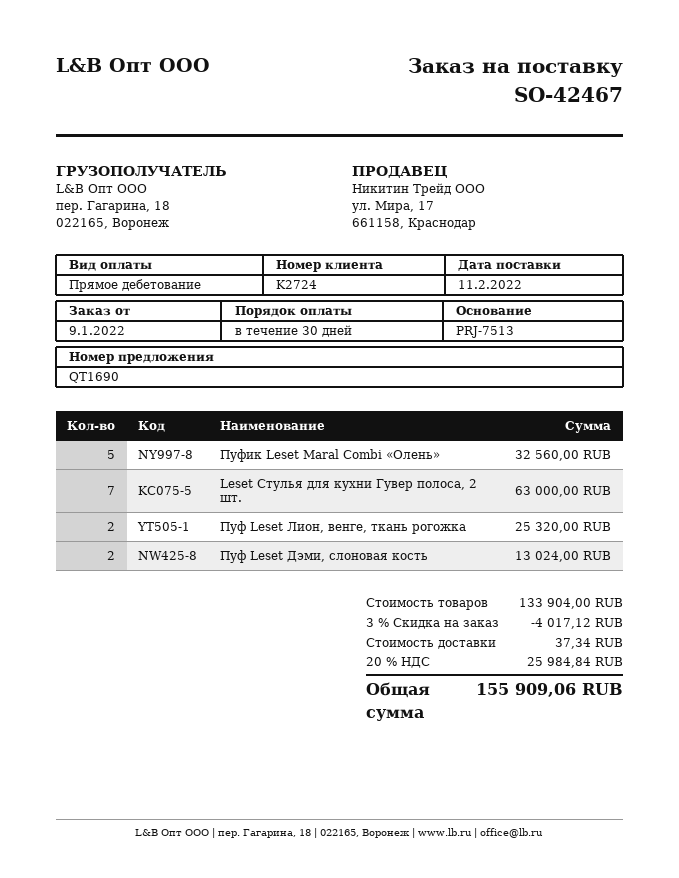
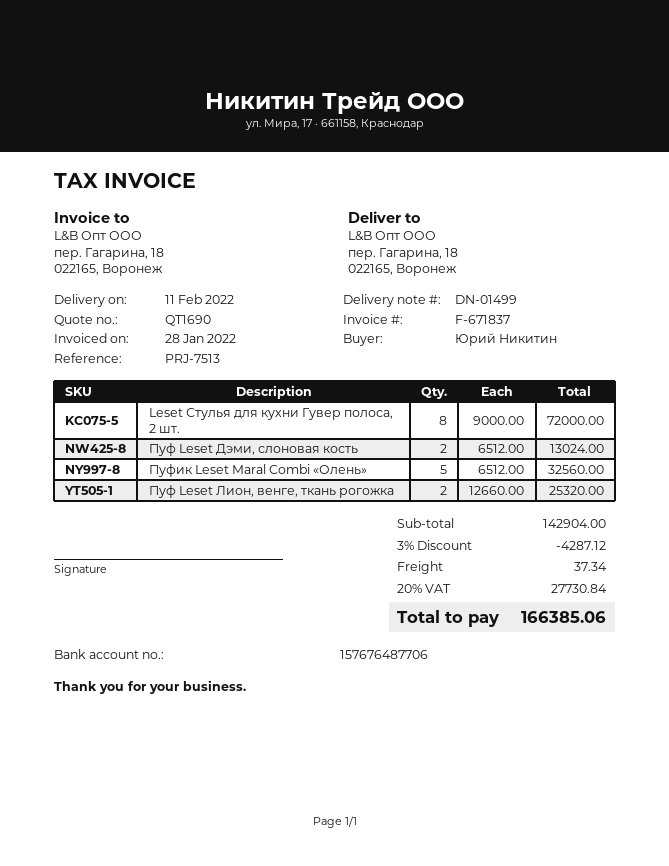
Leset Стулья для кухни Гувер полоса, 2 шт.: 7 for 63000.00 -> 8 for 72000.00
subtotal: 133904.00 -> 142904.00
discount: 3% = 4017.12 -> 3% = 4287.12
tax: 20% = 25984.84 -> 20% = 27730.84
total: 155909.06 -> 166385.06

